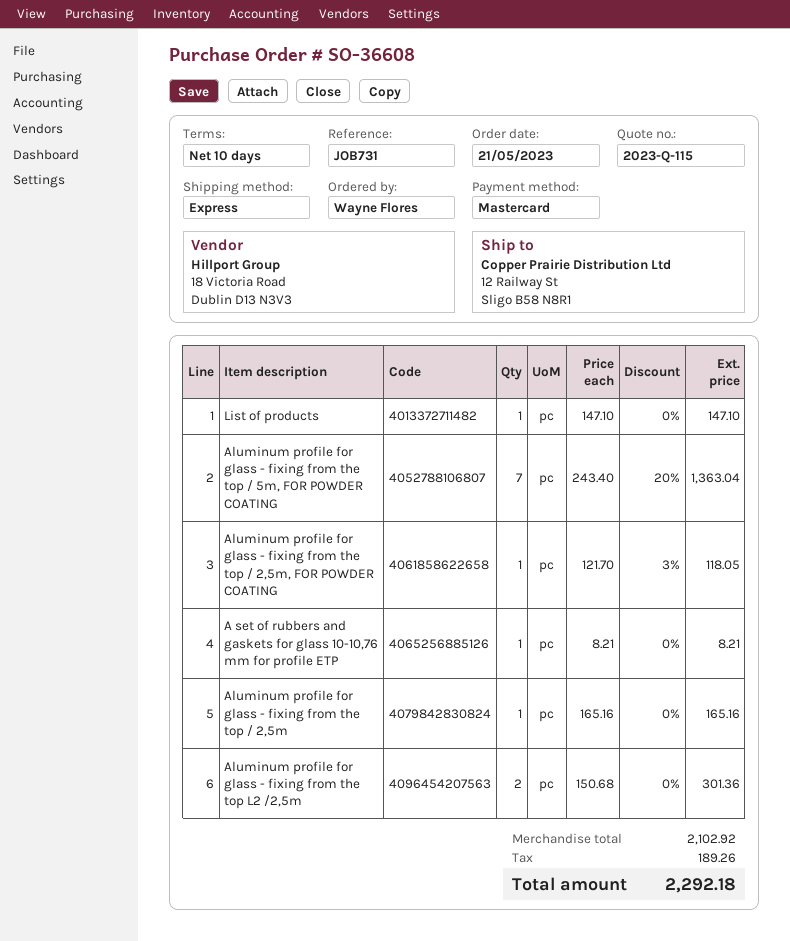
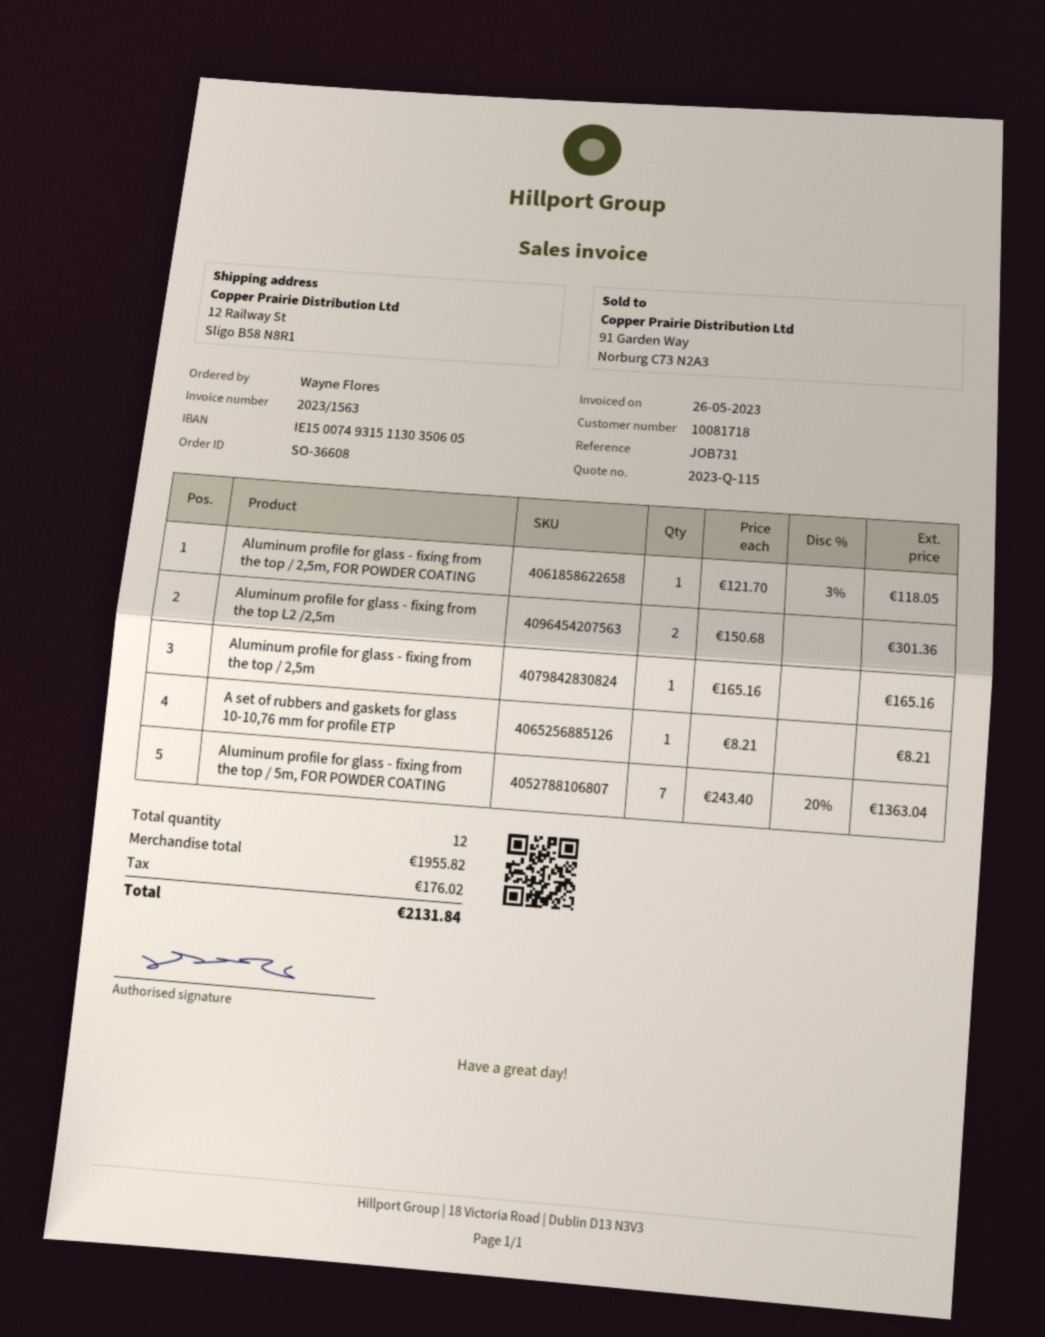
List of products: 1 x 147.10 = 147.10 -> none
subtotal: 2102.92 -> 1955.82
tax: 189.26 -> 176.02
total: 2292.18 -> 2131.84

